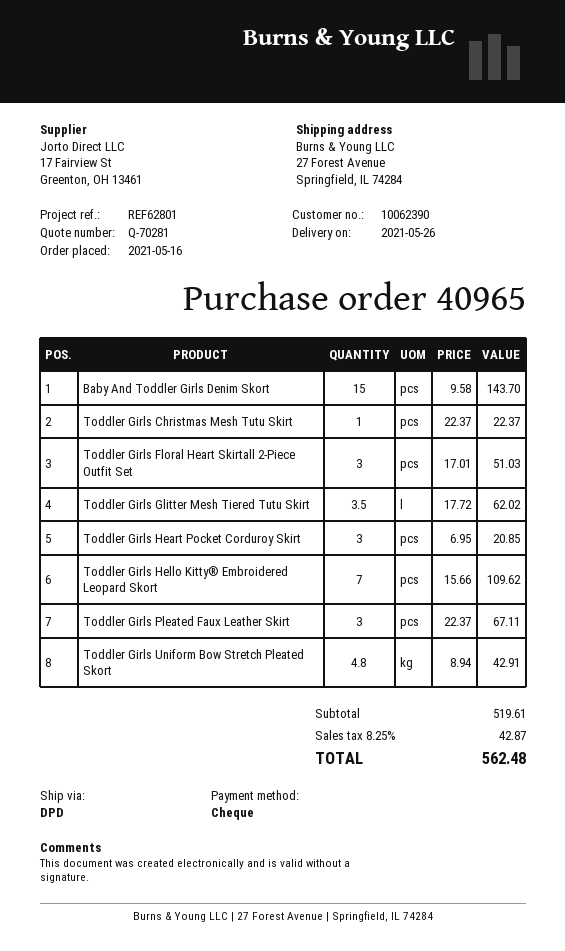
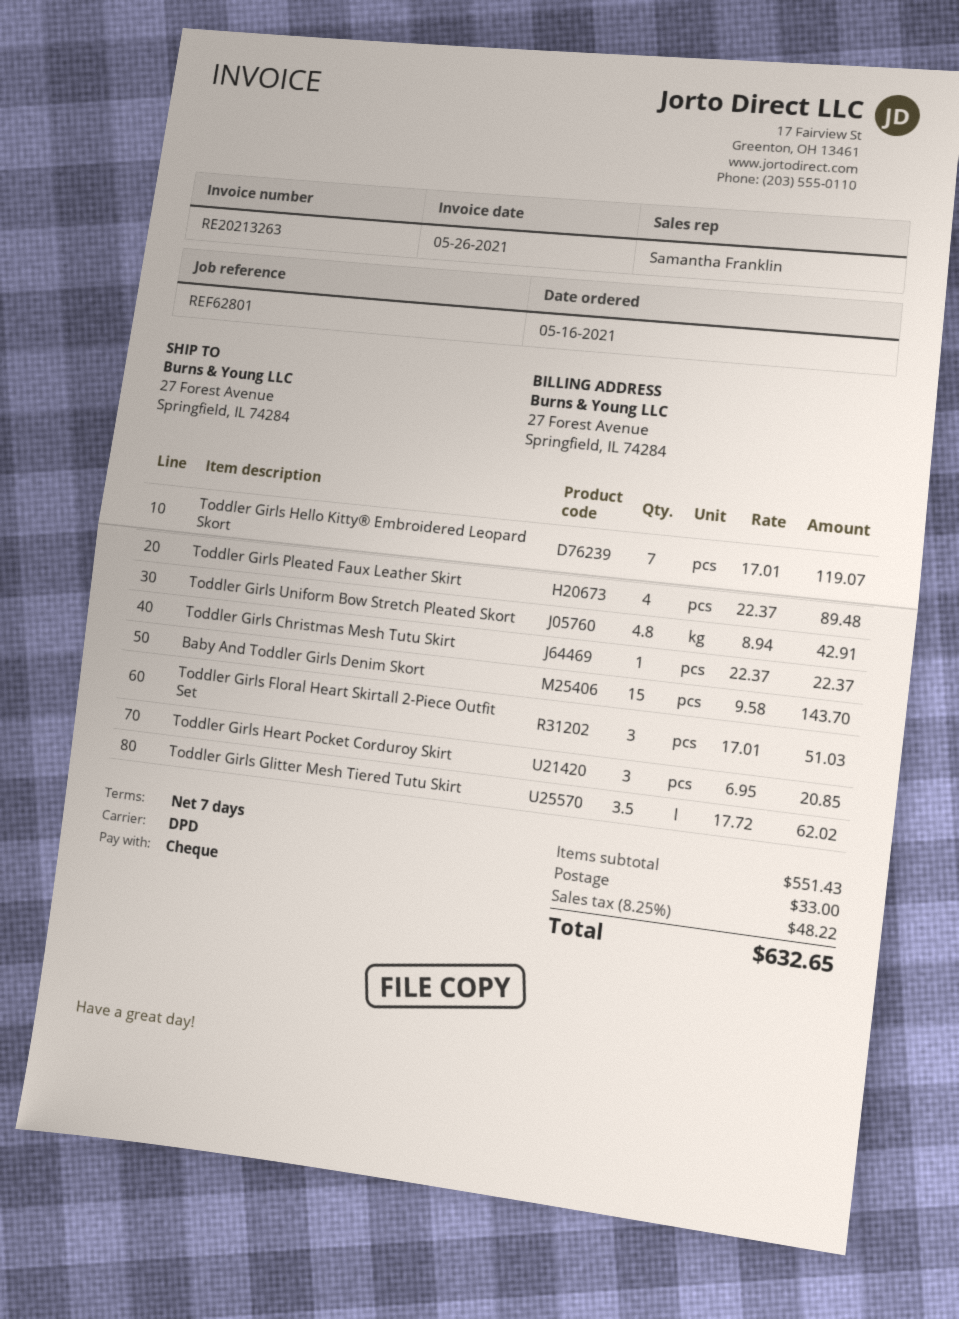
Toddler Girls Hello Kitty® Embroidered Leopard Skort: 7 x 15.66 = 109.62 -> 7 x 17.01 = 119.07
Toddler Girls Pleated Faux Leather Skirt: 3 x 22.37 = 67.11 -> 4 x 22.37 = 89.48
subtotal: 519.61 -> 551.43
shipping: none -> 33.00
tax: 8.25% = 42.87 -> 8.25% = 48.22
total: 562.48 -> 632.65

